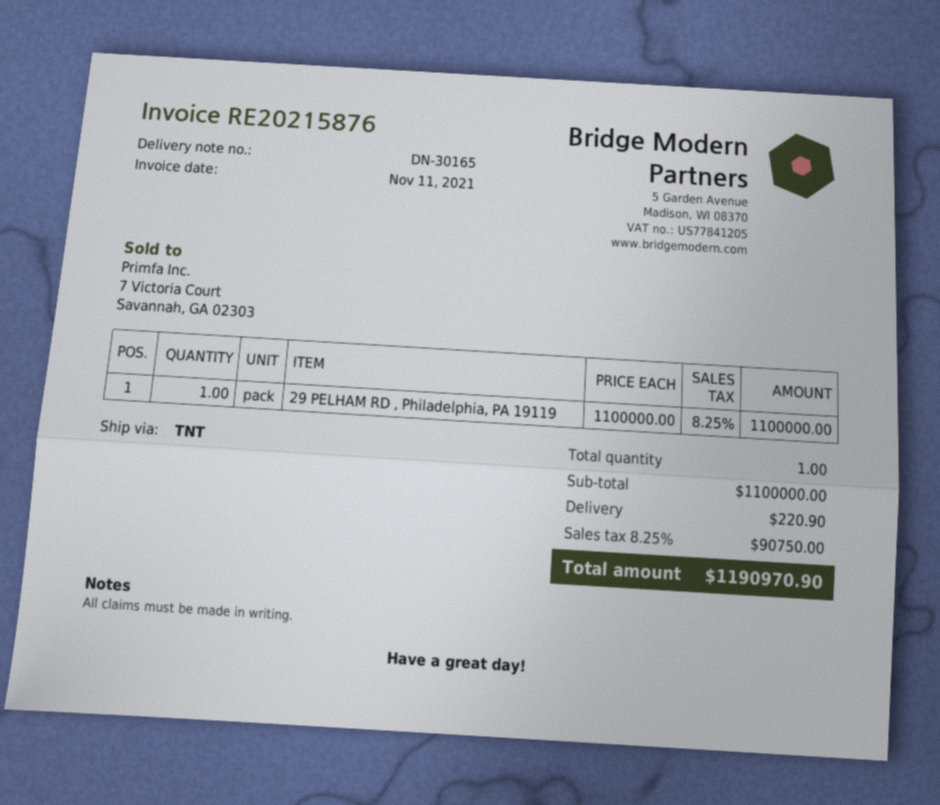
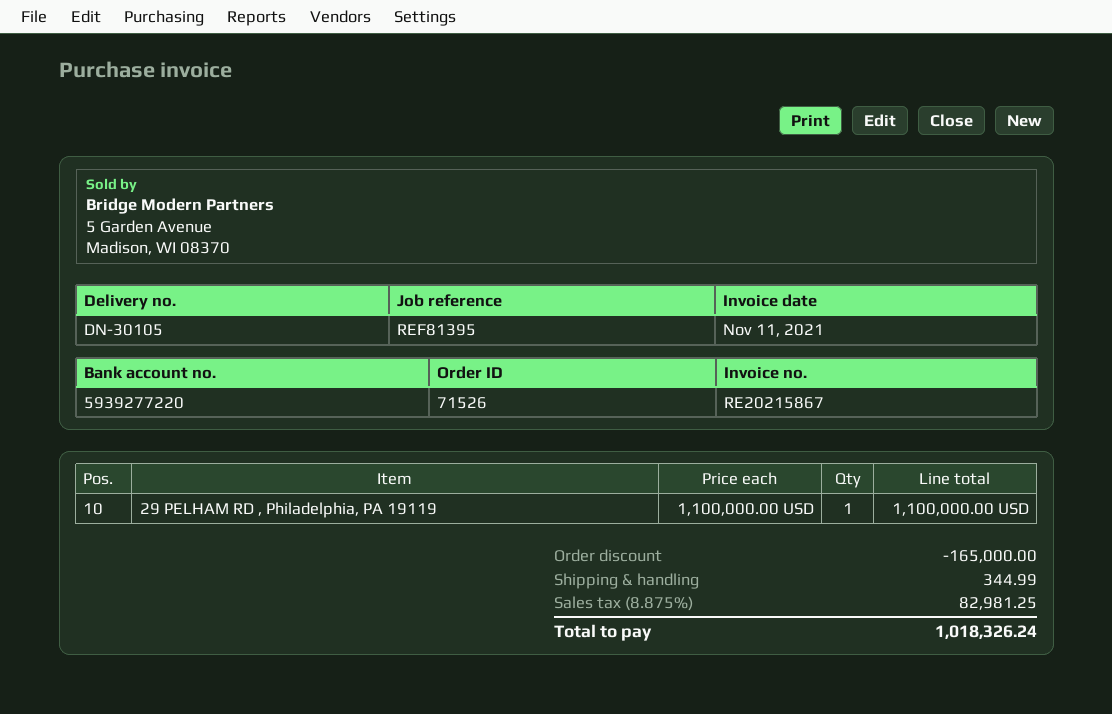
delivery note number: DN-30165 -> DN-30105
invoice number: RE20215876 -> RE20215867
discount: none -> 165000.00
shipping: 220.90 -> 344.99
tax: 8.25% = 90750.00 -> 8.875% = 82981.25
total: 1190970.90 -> 1018326.24

